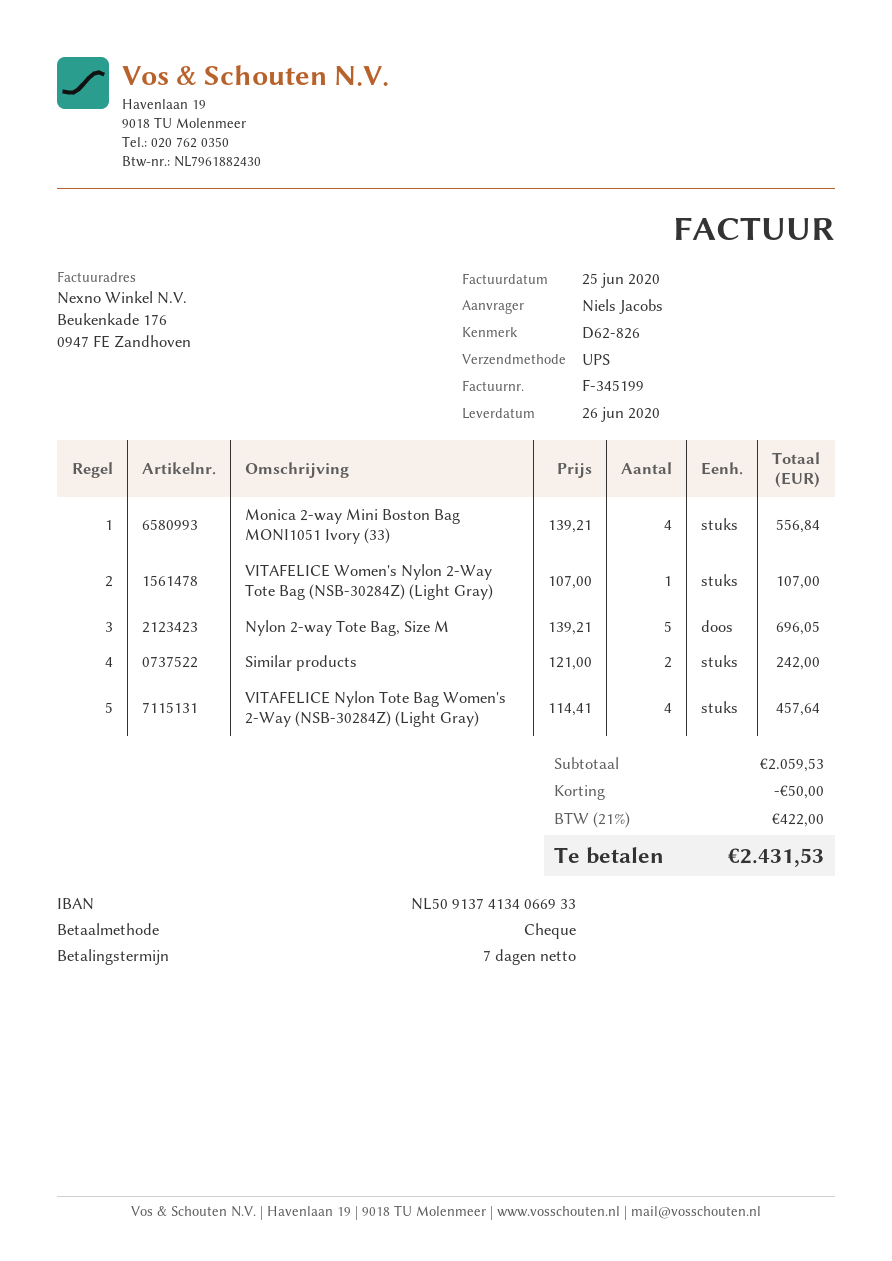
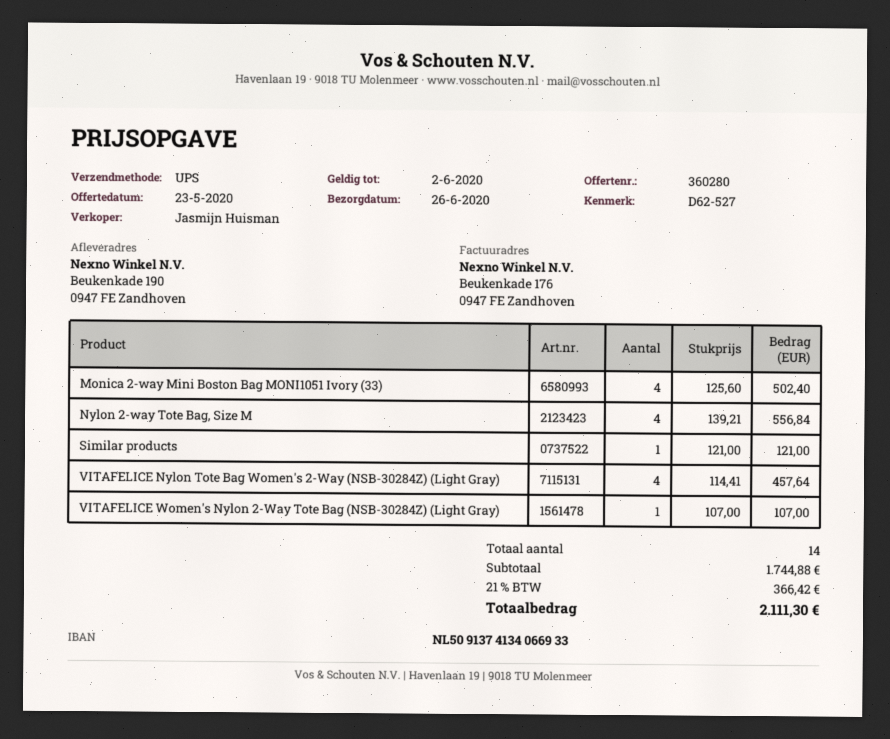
reference: D62-826 -> D62-527
Monica 2-way Mini Boston Bag MONI1051 Ivory (33): 4 x 139.21 = 556.84 -> 4 x 125.60 = 502.40
Nylon 2-way Tote Bag, Size M: 5 x 139.21 = 696.05 -> 4 x 139.21 = 556.84
Similar products: 2 x 121.00 = 242.00 -> 1 x 121.00 = 121.00
subtotal: 2059.53 -> 1744.88
discount: 50.00 -> none
tax: 21% = 422.00 -> 21% = 366.42
total: 2431.53 -> 2111.30

